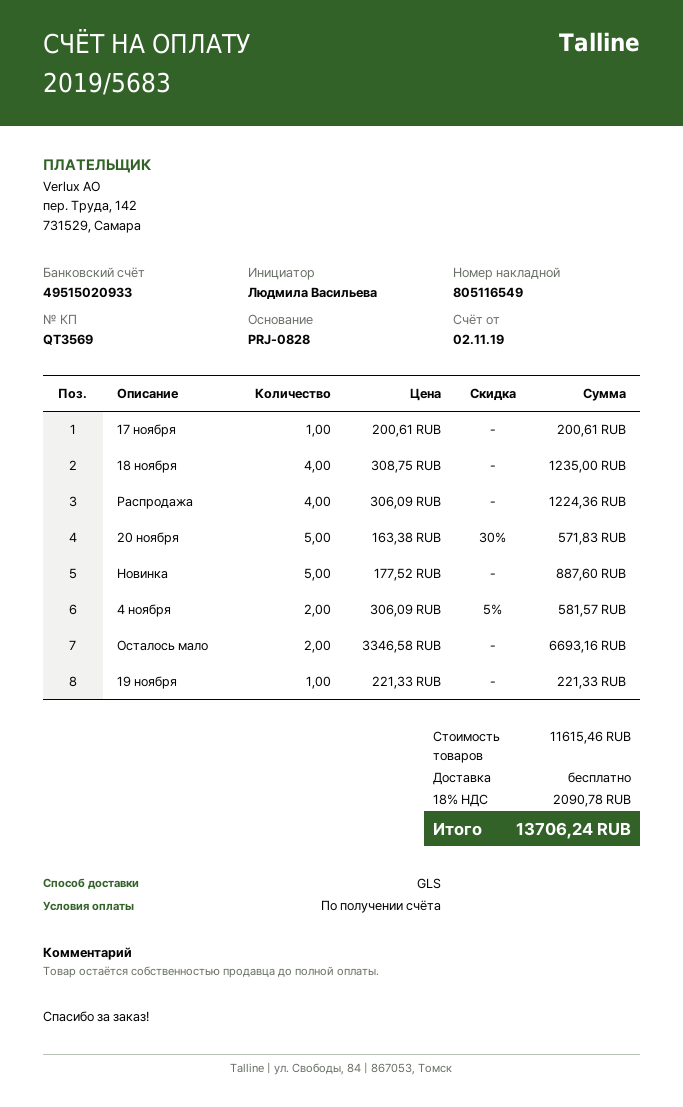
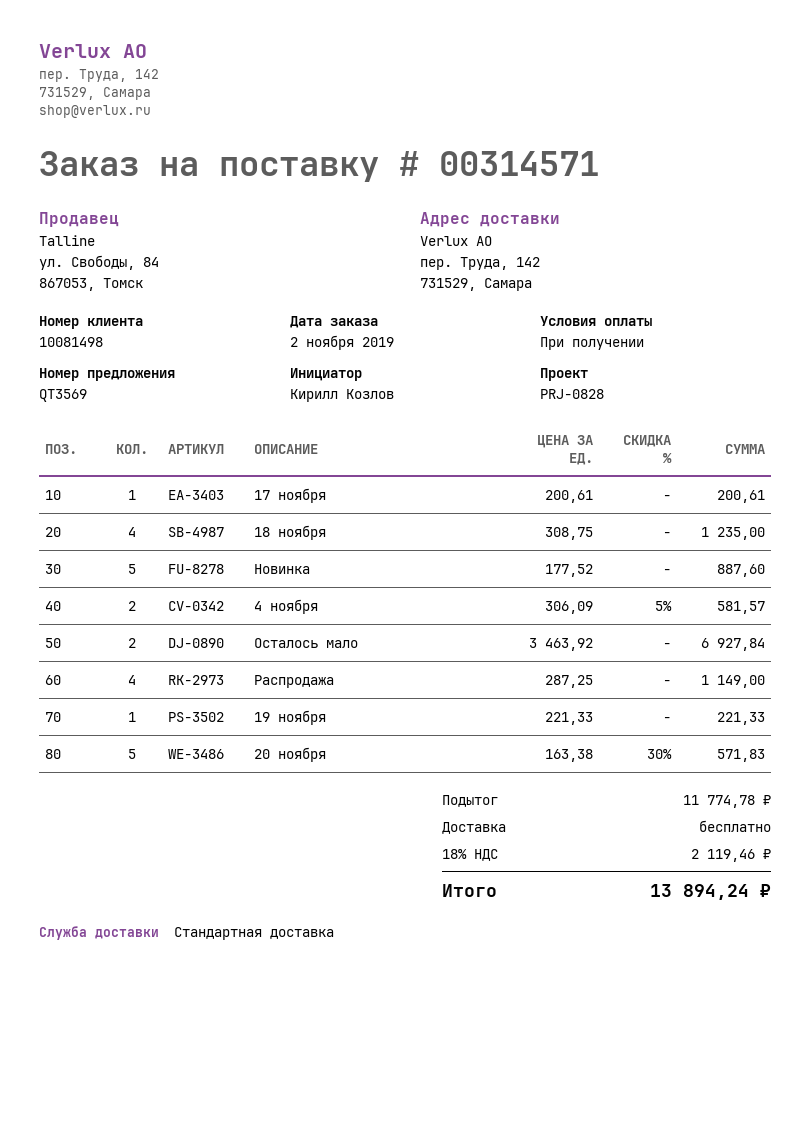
ordered by: Людмила Васильева -> Кирилл Козлов
shipping method: GLS -> standard
Распродажа: 4 x 306.09 = 1224.36 -> 4 x 287.25 = 1149.00
Осталось мало: 2 x 3346.58 = 6693.16 -> 2 x 3463.92 = 6927.84
subtotal: 11615.46 -> 11774.78
tax: 18% = 2090.78 -> 18% = 2119.46
total: 13706.24 -> 13894.24

